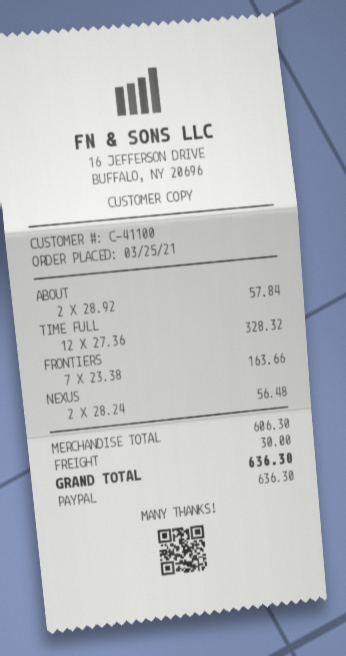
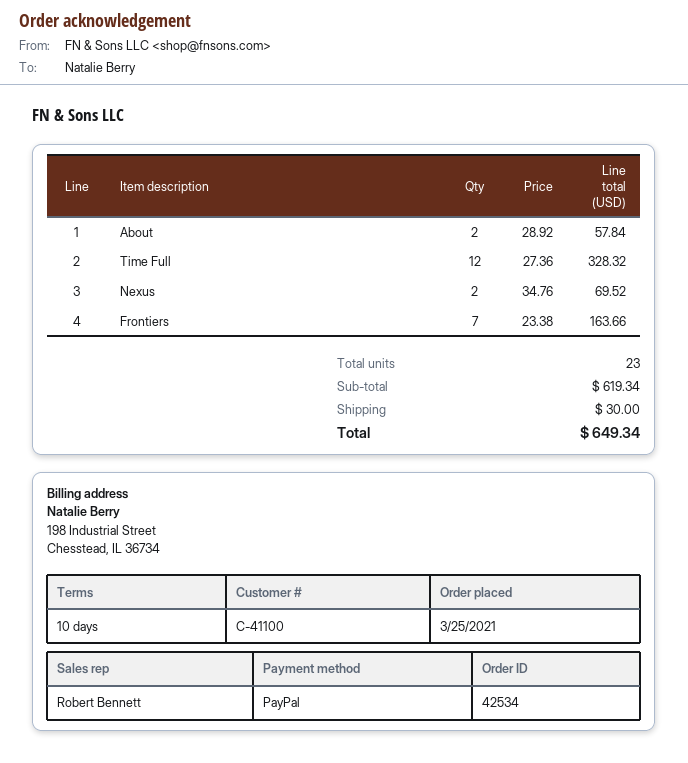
NEXUS: 2 x 28.24 = 56.48 -> 2 x 34.76 = 69.52
subtotal: 606.30 -> 619.34
total: 636.30 -> 649.34

